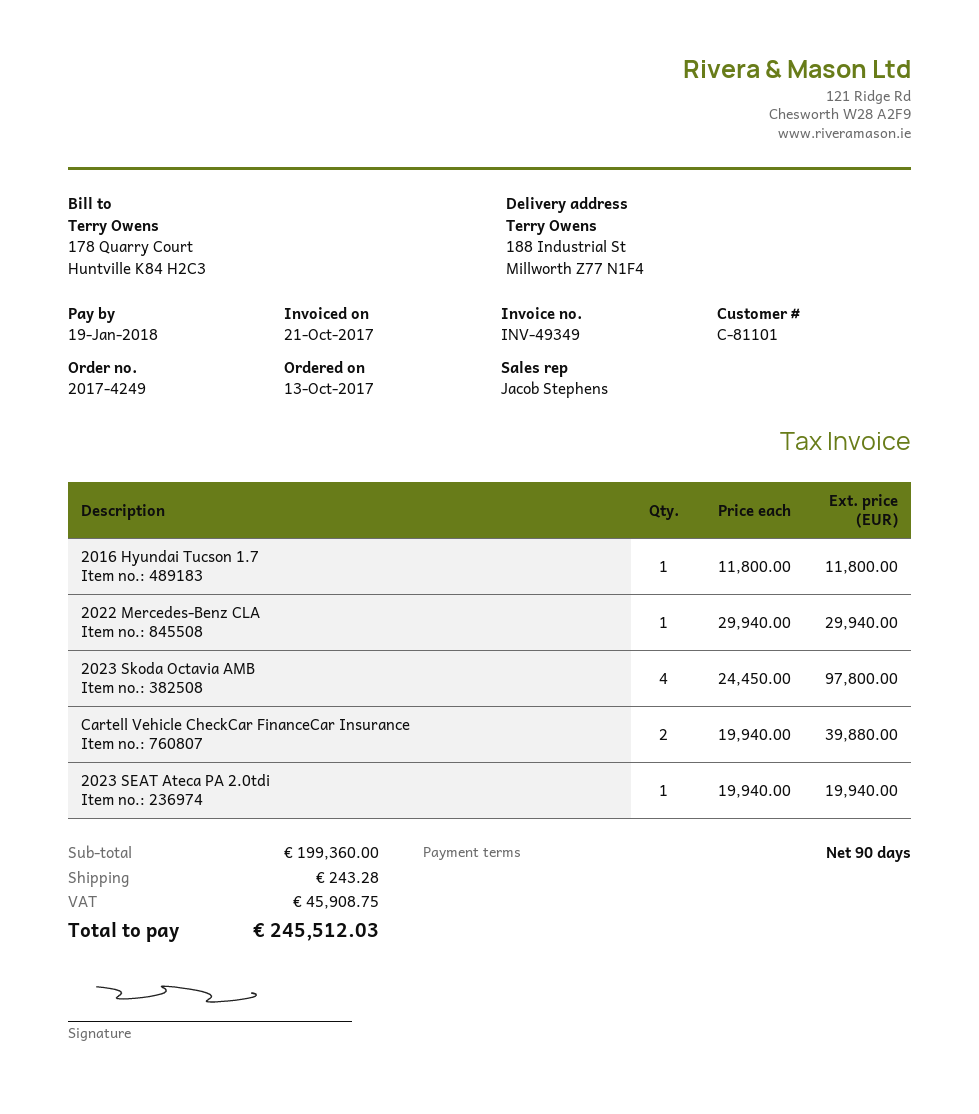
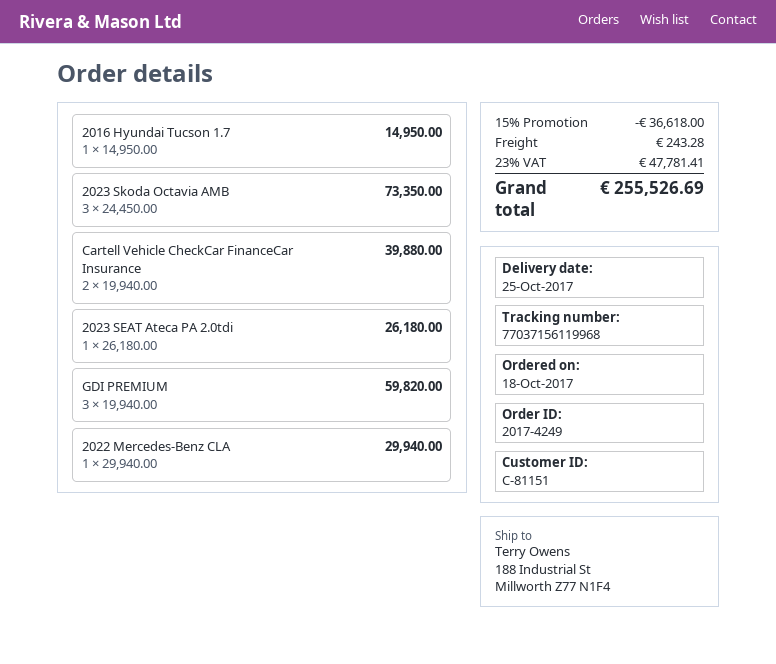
order date: 2017-10-13 -> 2017-10-18
customer number: C-81101 -> C-81151
2016 Hyundai Tucson 1.7: 1 x 11800.00 = 11800.00 -> 1 x 14950.00 = 14950.00
2023 Skoda Octavia AMB: 4 x 24450.00 = 97800.00 -> 3 x 24450.00 = 73350.00
2023 SEAT Ateca PA 2.0tdi: 1 x 19940.00 = 19940.00 -> 1 x 26180.00 = 26180.00
GDI PREMIUM: none -> 3 x 19940.00 = 59820.00
discount: none -> 15% = 36618.00
tax: 45908.75 -> 47781.41
total: 245512.03 -> 255526.69

